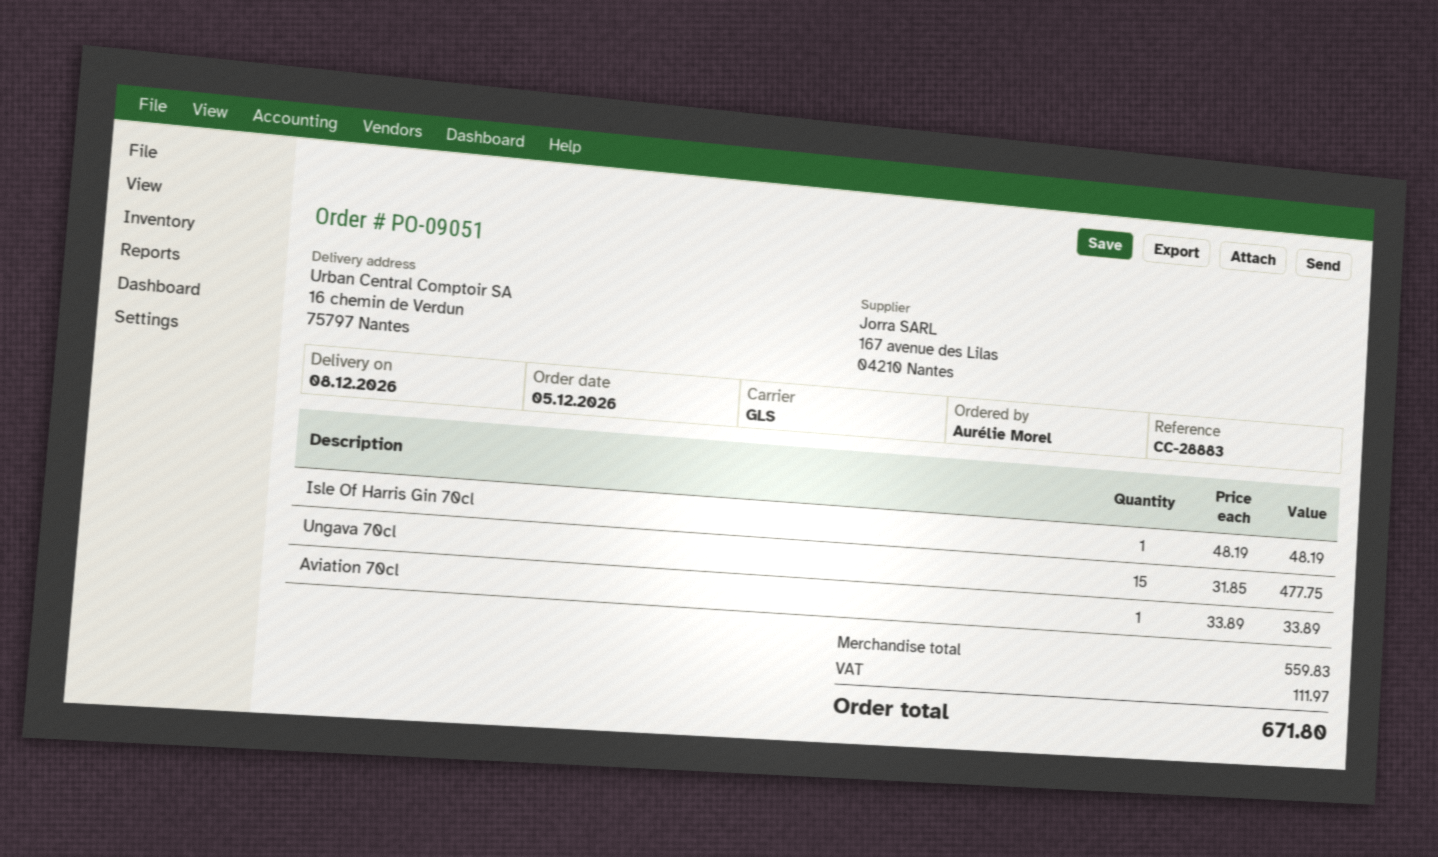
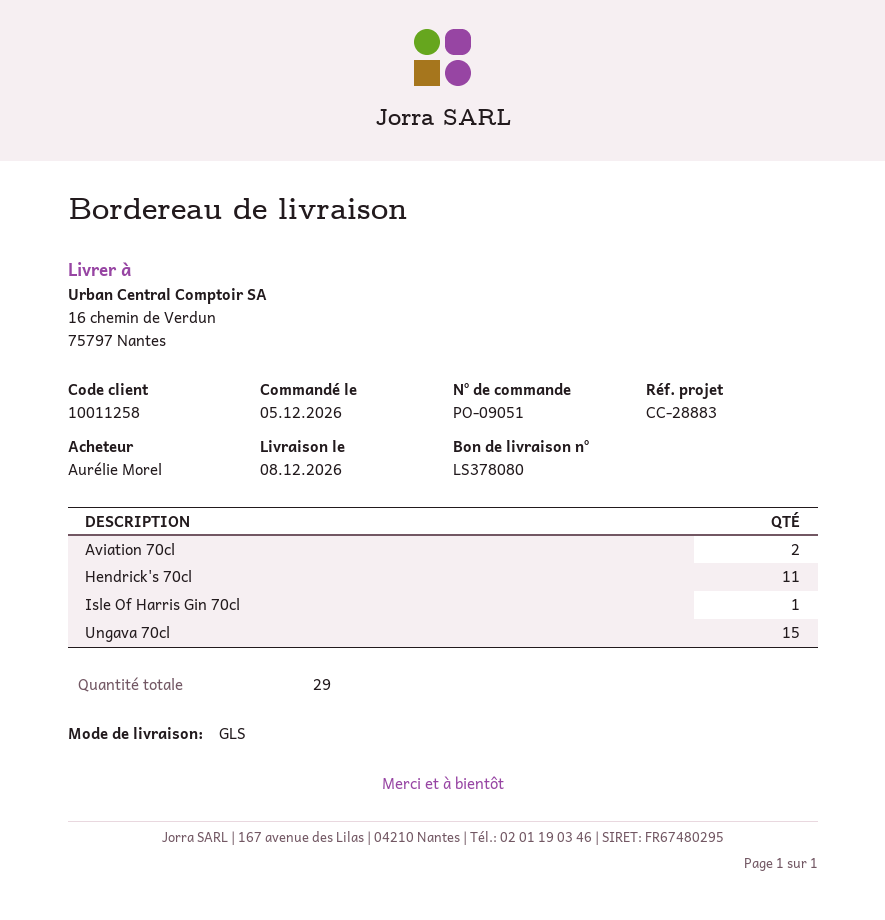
Aviation 70cl: 1 -> 2
Hendrick's 70cl: none -> 11

